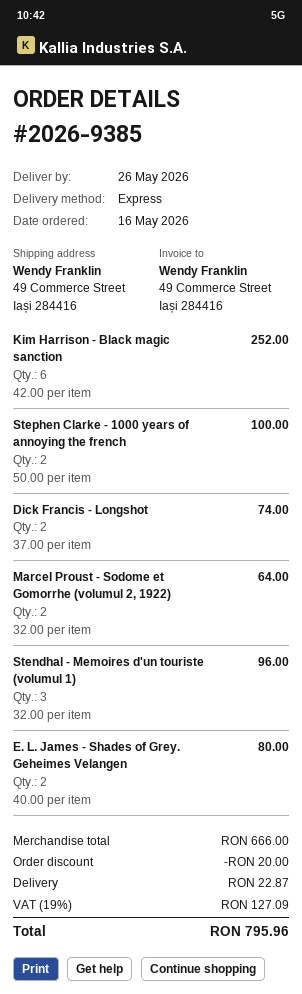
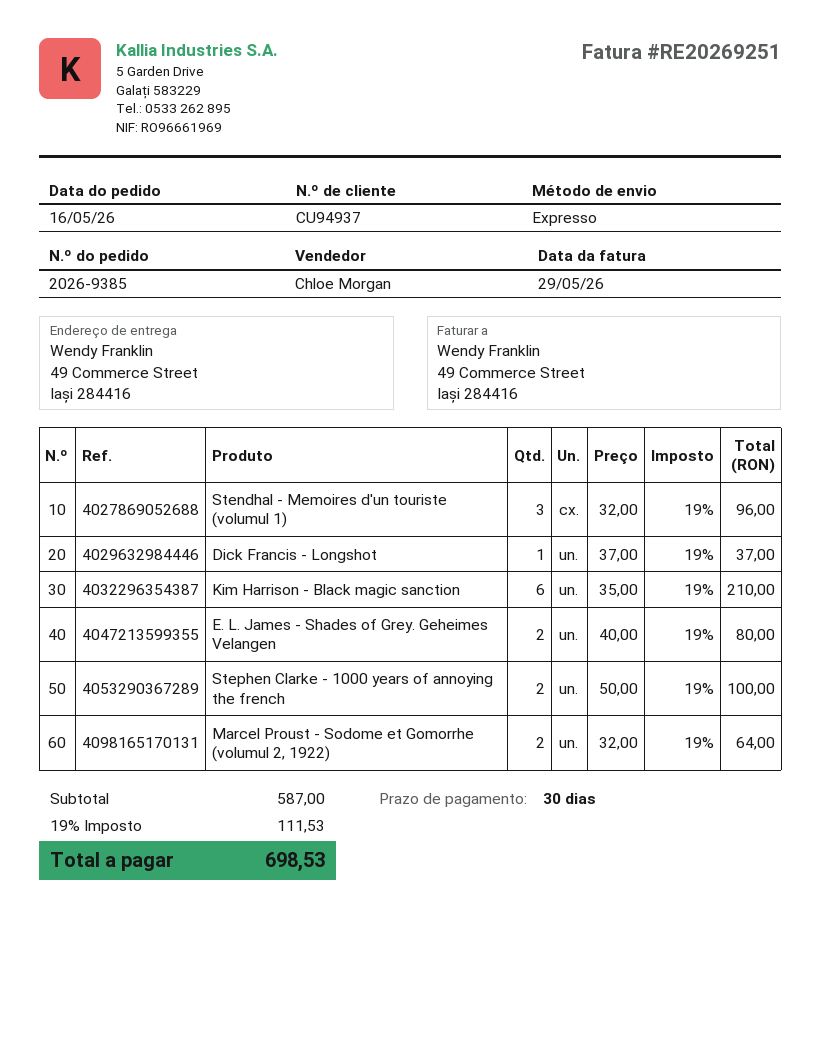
Kim Harrison - Black magic sanction: 6 x 42.00 = 252.00 -> 6 x 35.00 = 210.00
Dick Francis - Longshot: 2 x 37.00 = 74.00 -> 1 x 37.00 = 37.00
subtotal: 666.00 -> 587.00
discount: 20.00 -> none
shipping: 22.87 -> none
tax: 19% = 127.09 -> 19% = 111.53
total: 795.96 -> 698.53

